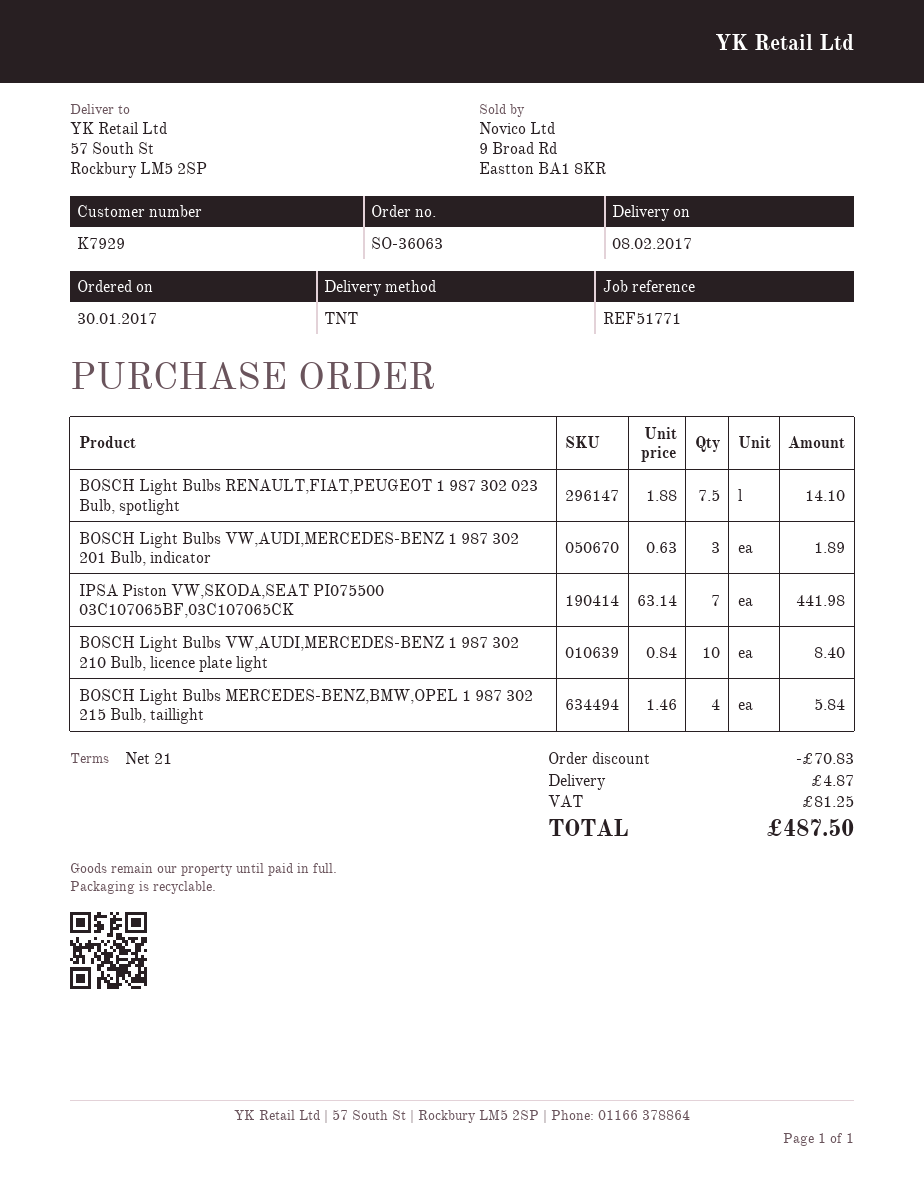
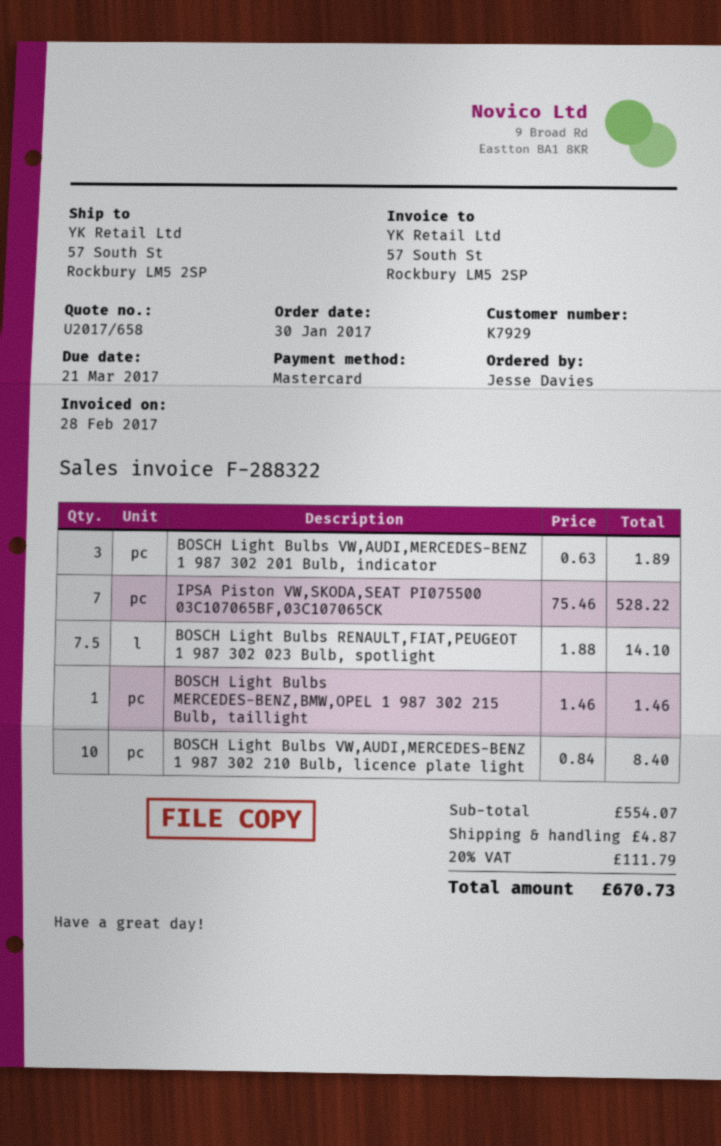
IPSA Piston VW,SKODA,SEAT PI075500 03C107065BF,03C107065CK: 7 x 63.14 = 441.98 -> 7 x 75.46 = 528.22
BOSCH Light Bulbs MERCEDES-BENZ,BMW,OPEL 1 987 302 215 Bulb, taillight: 4 x 1.46 = 5.84 -> 1 x 1.46 = 1.46
discount: 70.83 -> none
tax: 81.25 -> 111.79
total: 487.50 -> 670.73

